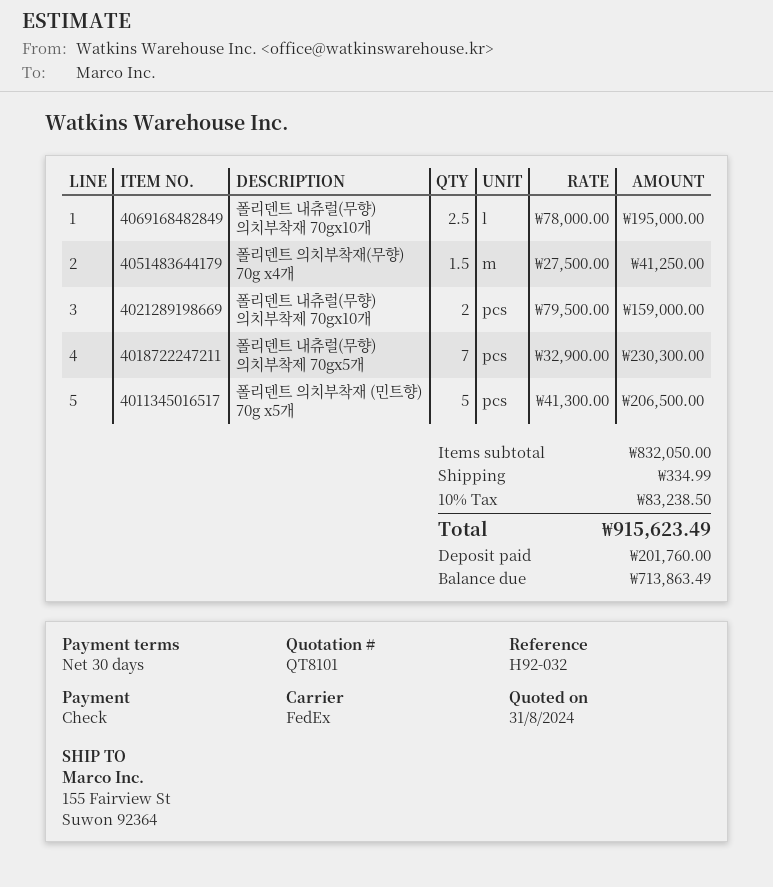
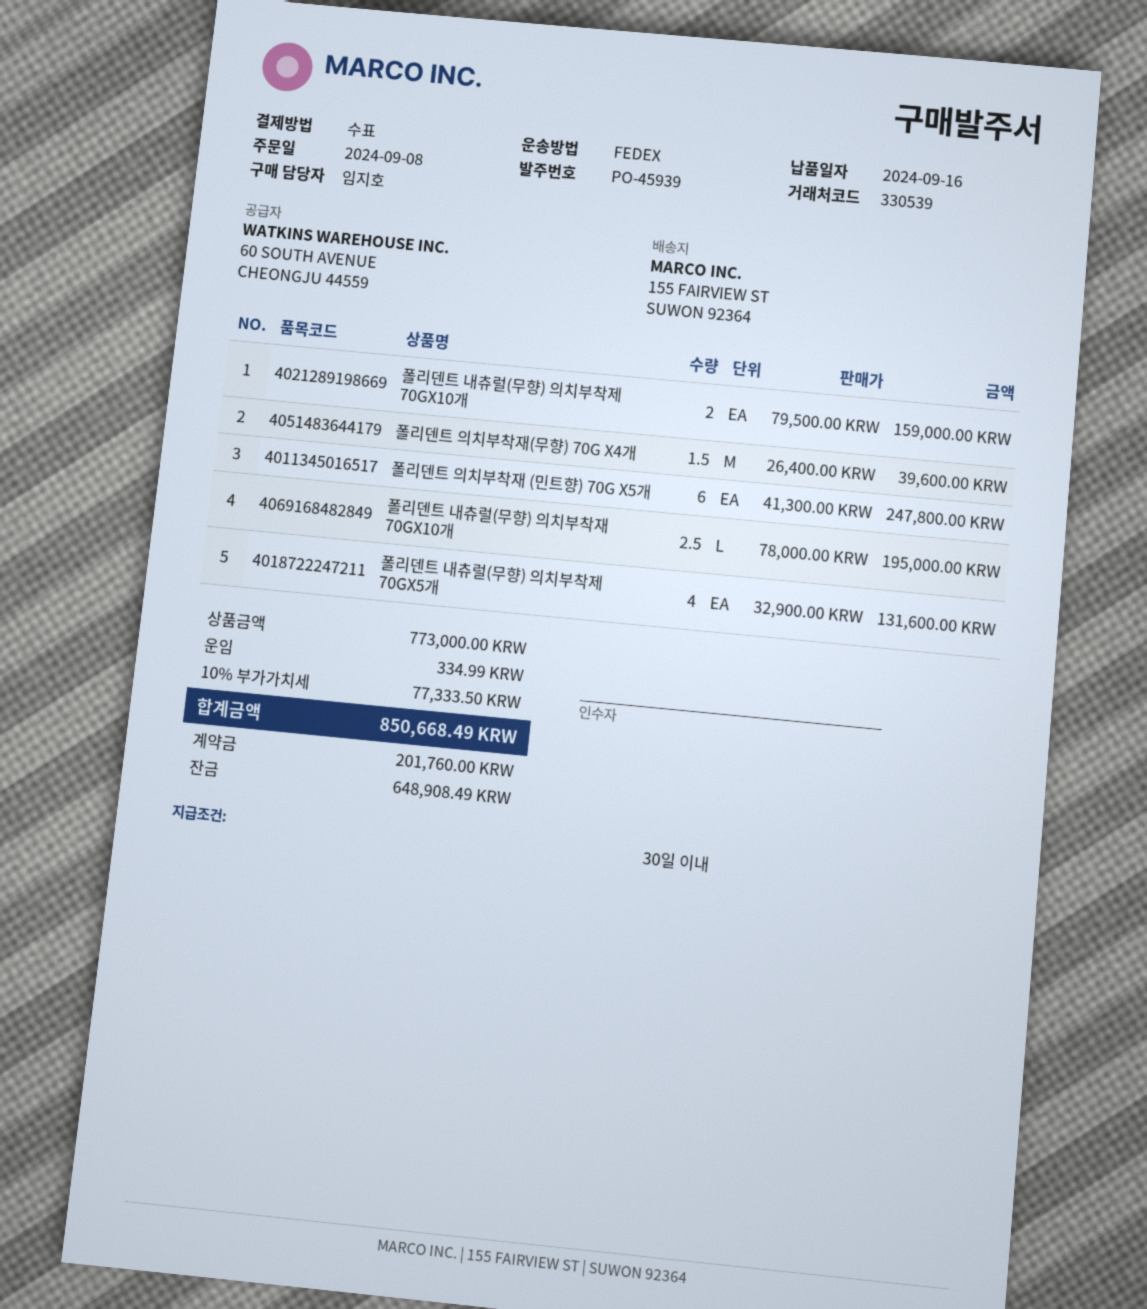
폴리덴트 의치부착재(무향) 70g x4개: 1.5 x 27500.00 = 41250.00 -> 1.5 x 26400.00 = 39600.00
폴리덴트 내츄럴(무향) 의치부착제 70gx5개: 7 x 32900.00 = 230300.00 -> 4 x 32900.00 = 131600.00
폴리덴트 의치부착재 (민트향) 70g x5개: 5 x 41300.00 = 206500.00 -> 6 x 41300.00 = 247800.00
subtotal: 832050.00 -> 773000.00
tax: 10% = 83238.50 -> 10% = 77333.50
total: 915623.49 -> 850668.49
balance: 713863.49 -> 648908.49

